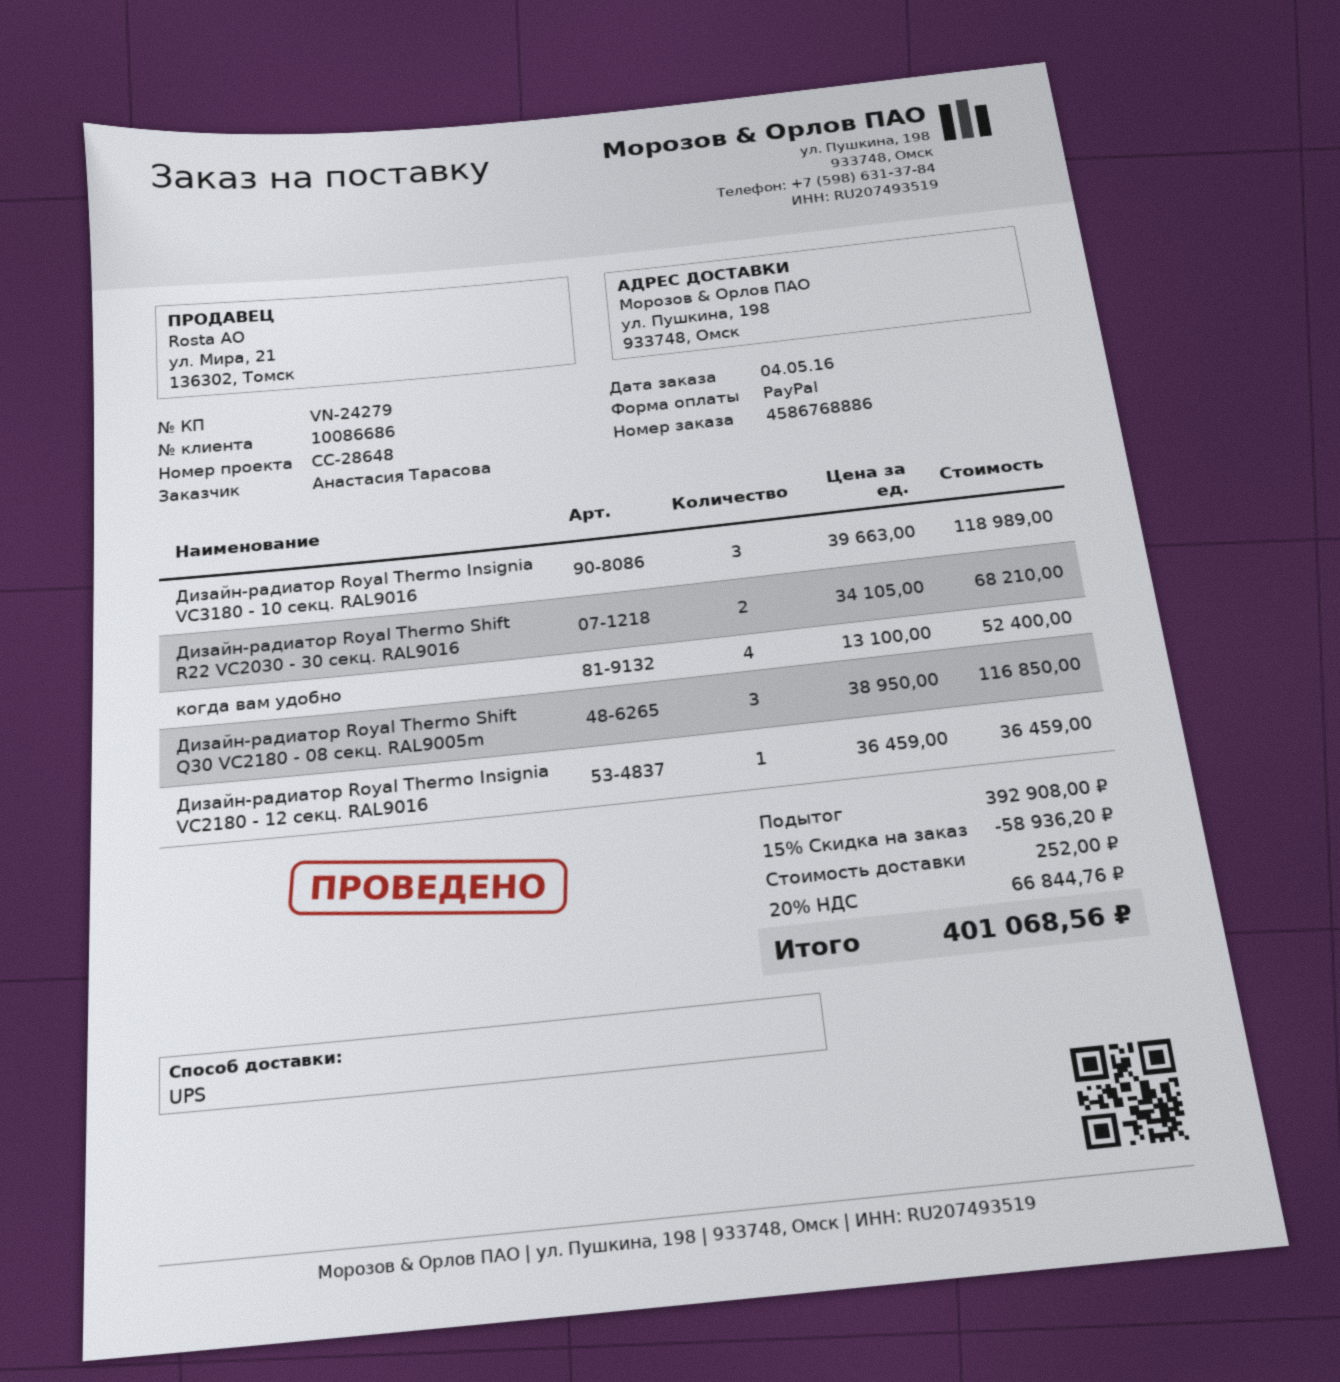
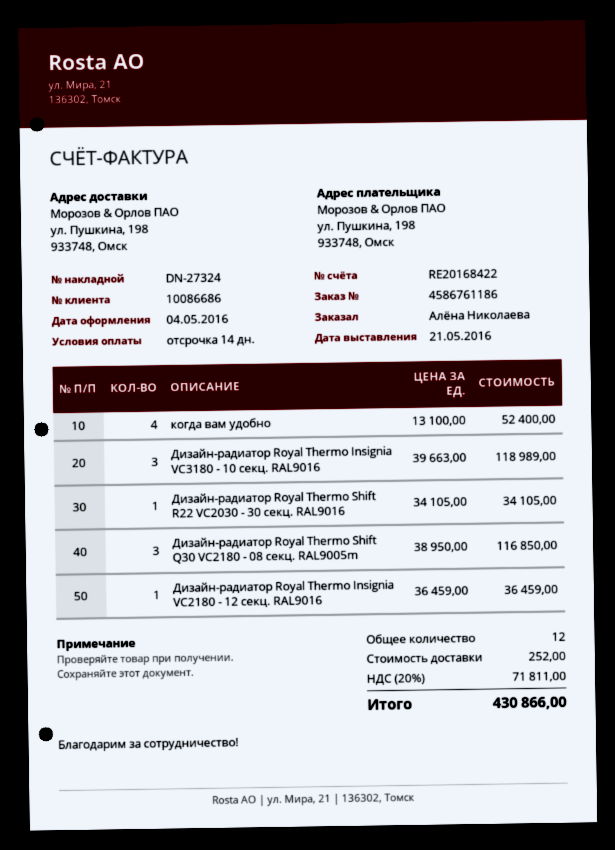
order number: 4586768886 -> 4586761186
ordered by: Анастасия Тарасова -> Алёна Николаева
Дизайн-радиатор Royal Thermo Shift R22 VC2030 - 30 секц. RAL9016: 2 x 34105.00 = 68210.00 -> 1 x 34105.00 = 34105.00
discount: 15% = 58936.20 -> none
tax: 20% = 66844.76 -> 20% = 71811.00
total: 401068.56 -> 430866.00

